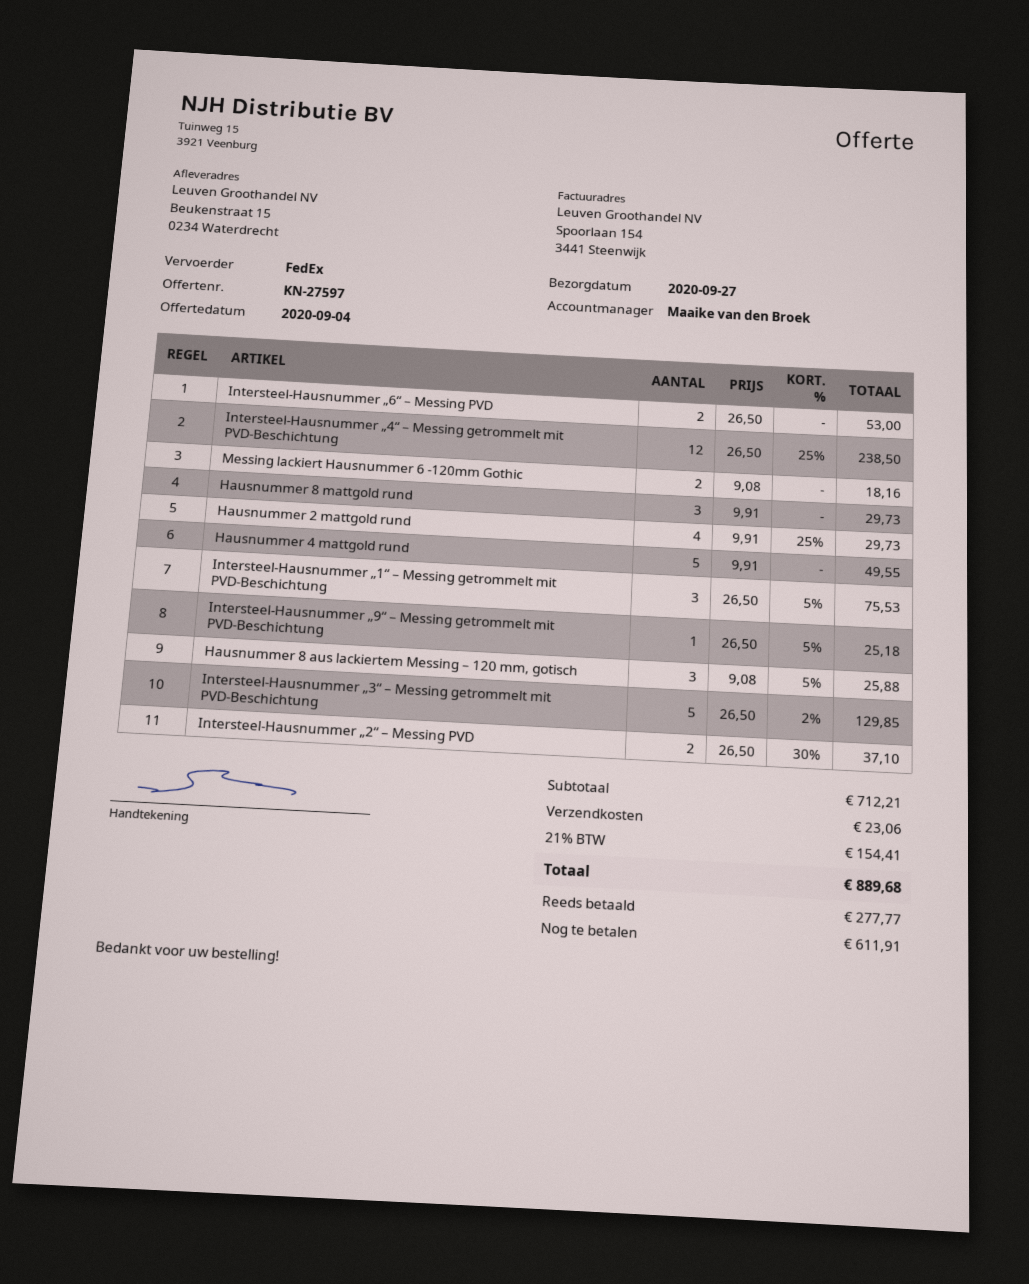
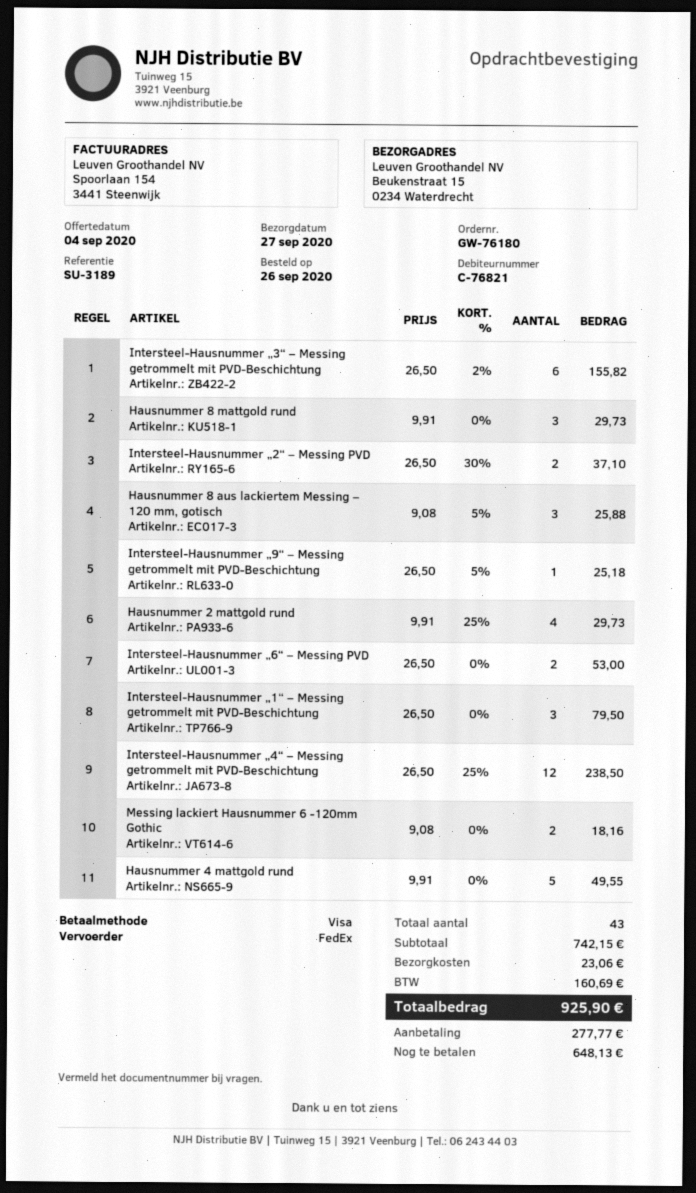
Intersteel-Hausnummer „1“ – Messing getrommelt mit PVD-Beschichtung: 3 x 26.50 - 5% = 75.53 -> 3 x 26.50 = 79.50
Intersteel-Hausnummer „3“ – Messing getrommelt mit PVD-Beschichtung: 5 x 26.50 - 2% = 129.85 -> 6 x 26.50 - 2% = 155.82
subtotal: 712.21 -> 742.15
tax: 154.41 -> 160.69
total: 889.68 -> 925.90
balance: 611.91 -> 648.13

